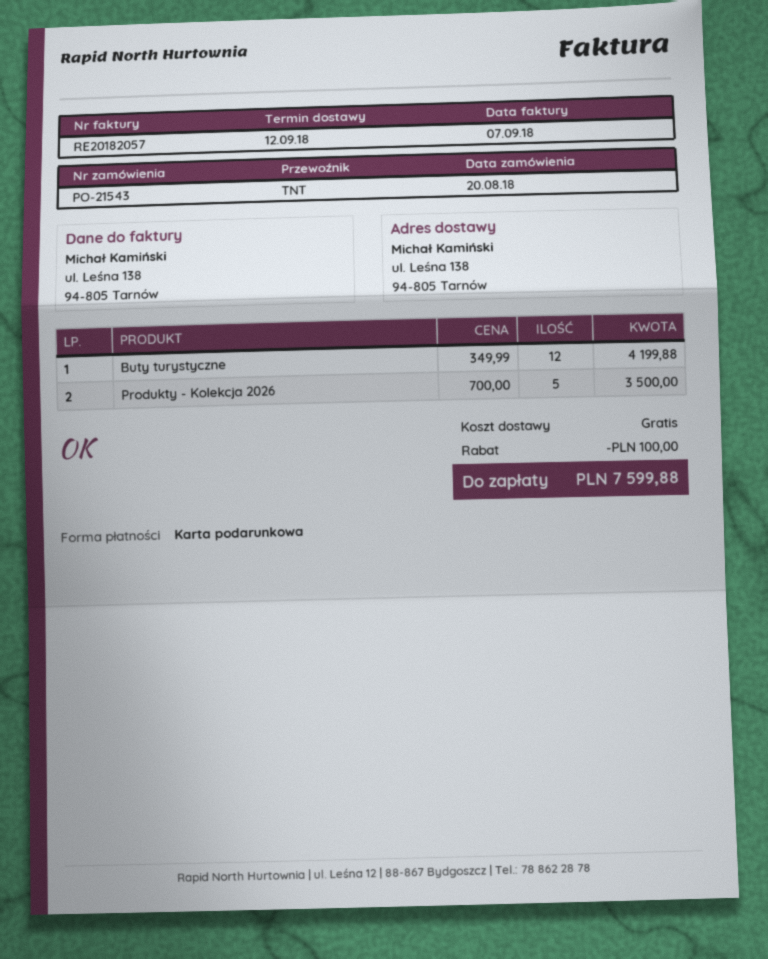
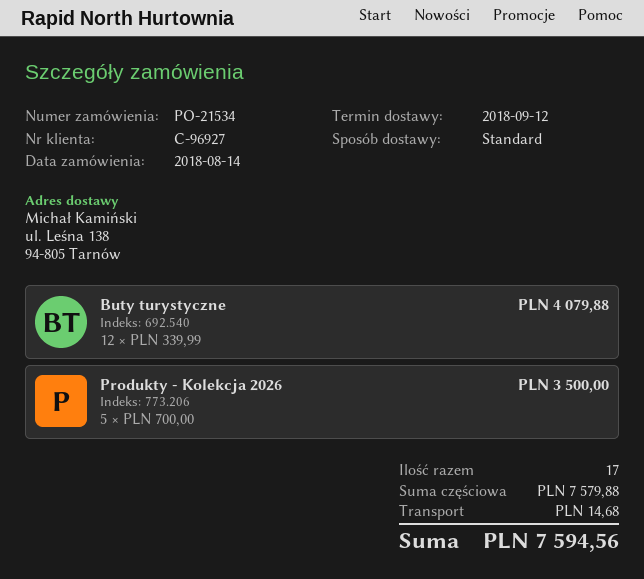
order number: PO-21543 -> PO-21534
order date: 2018-08-20 -> 2018-08-14
shipping method: TNT -> standard
Buty turystyczne: 12 x 349.99 = 4199.88 -> 12 x 339.99 = 4079.88
discount: 100.00 -> none
shipping: 0.00 -> 14.68
total: 7599.88 -> 7594.56

